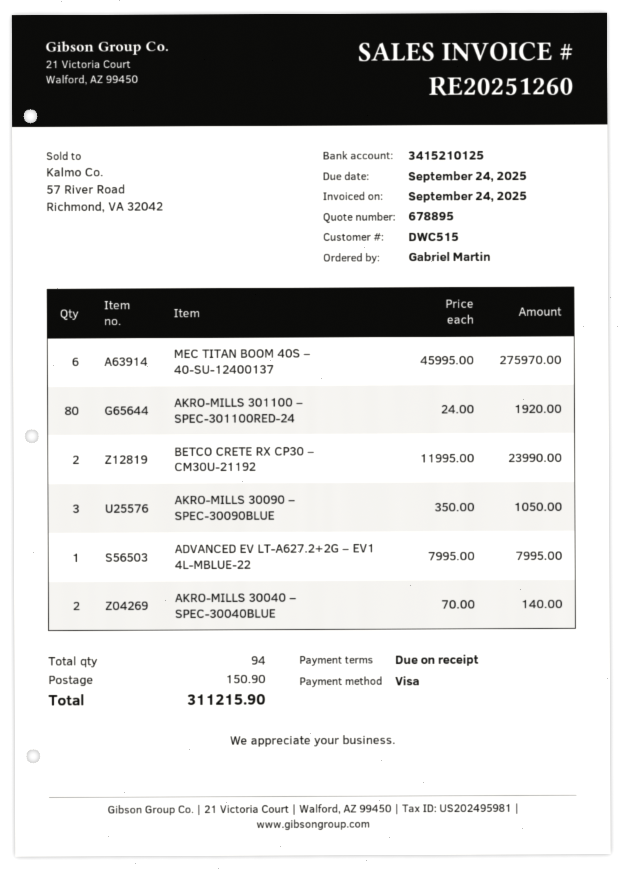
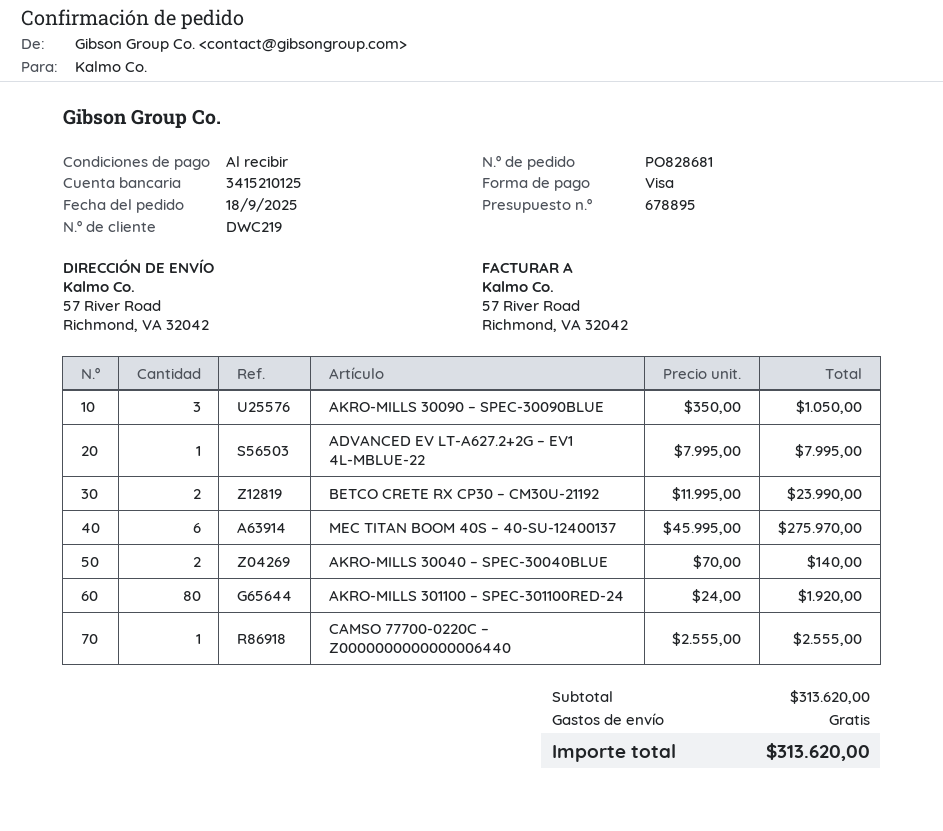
customer number: DWC515 -> DWC219
CAMSO 77700-0220C – Z0000000000000006440: none -> 1 x 2555.00 = 2555.00
shipping: 150.90 -> 0.00
total: 311215.90 -> 313620.00

